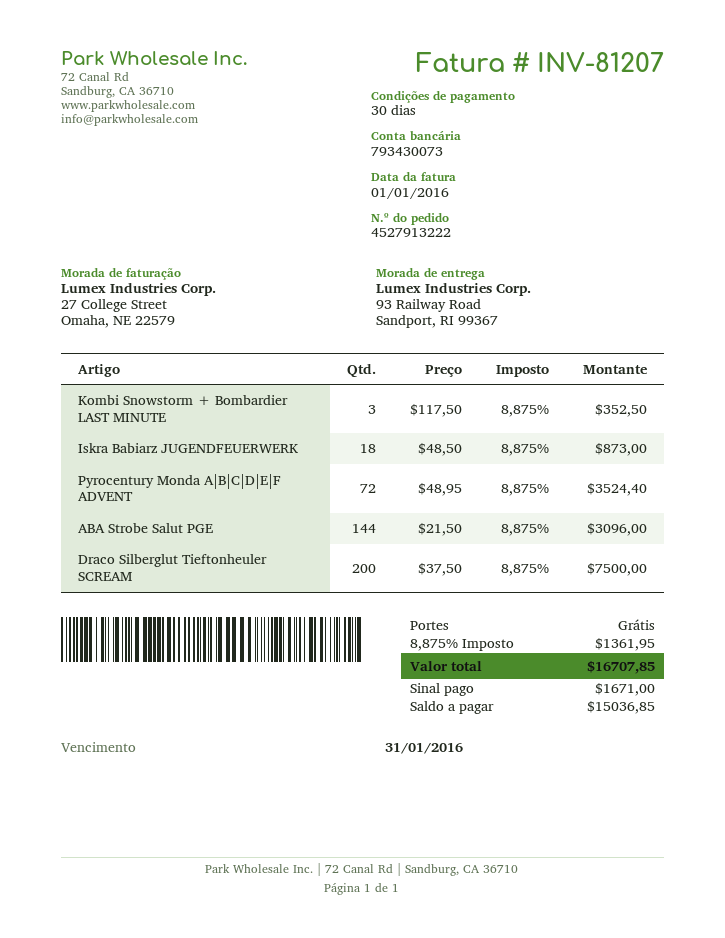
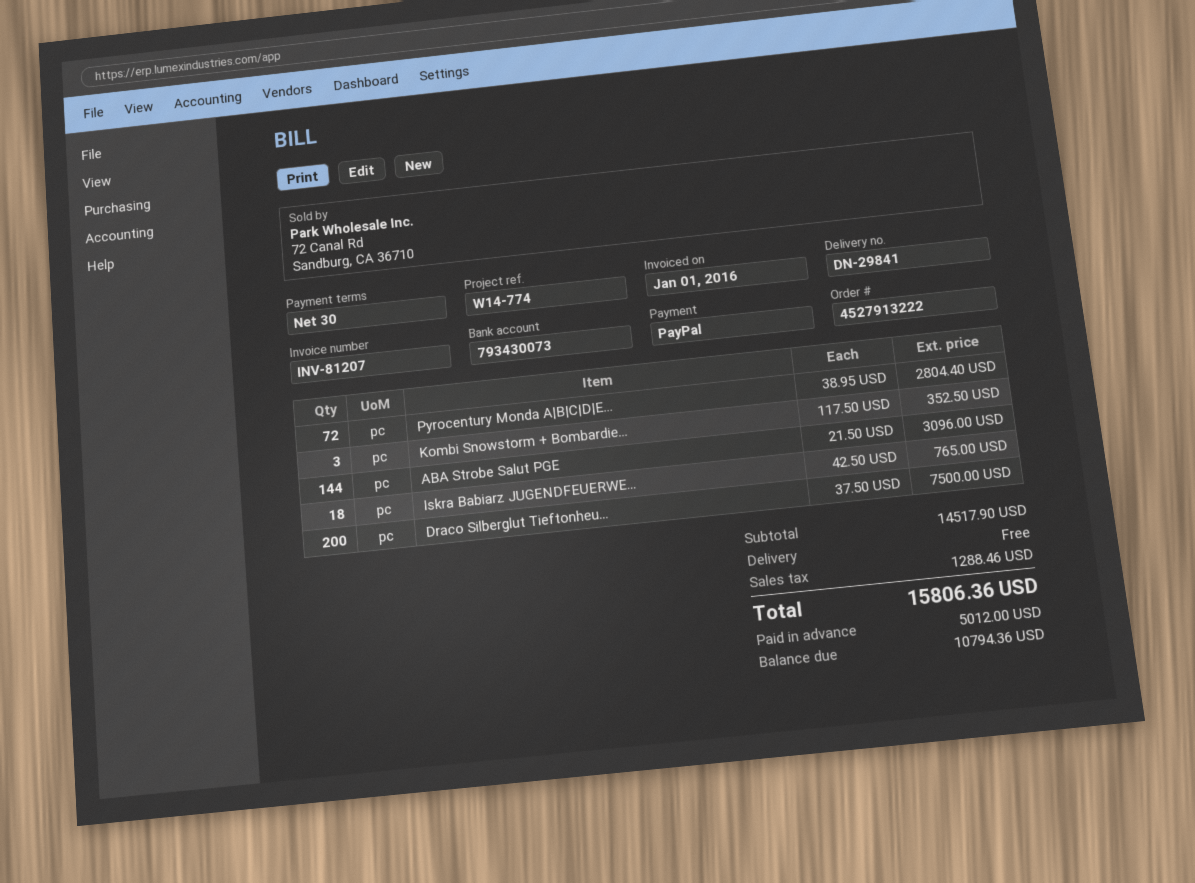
Iskra Babiarz JUGENDFEUERWERK: 18 x 48.50 = 873.00 -> 18 x 42.50 = 765.00
Pyrocentury Monda A|B|C|D|E|F ADVENT: 72 x 48.95 = 3524.40 -> 72 x 38.95 = 2804.40
tax: 1361.95 -> 1288.46
total: 16707.85 -> 15806.36
deposit: 1671.00 -> 5012.00
balance: 15036.85 -> 10794.36

